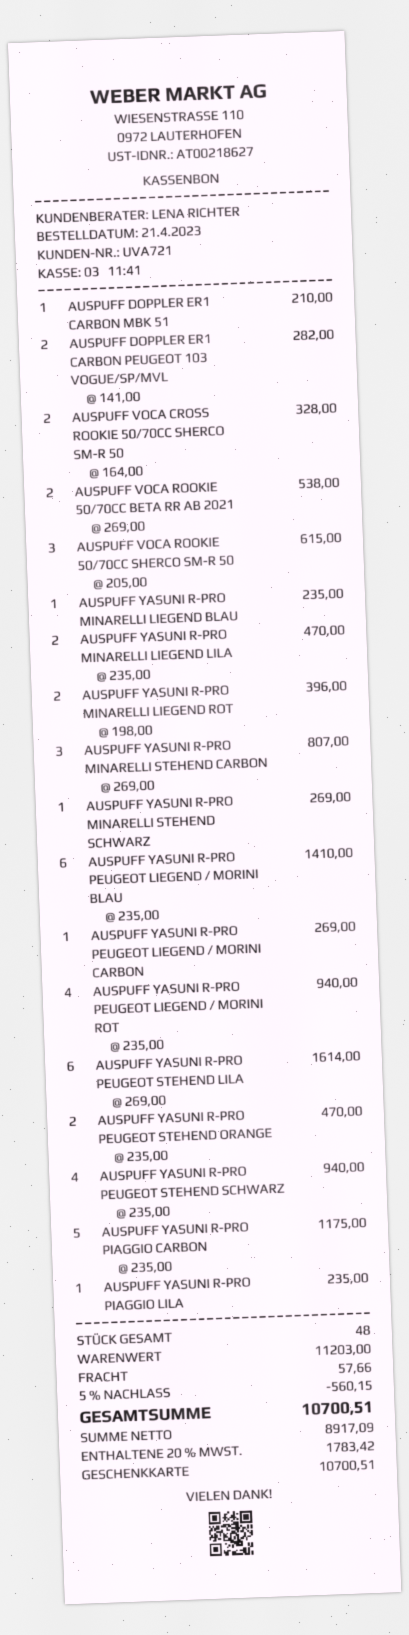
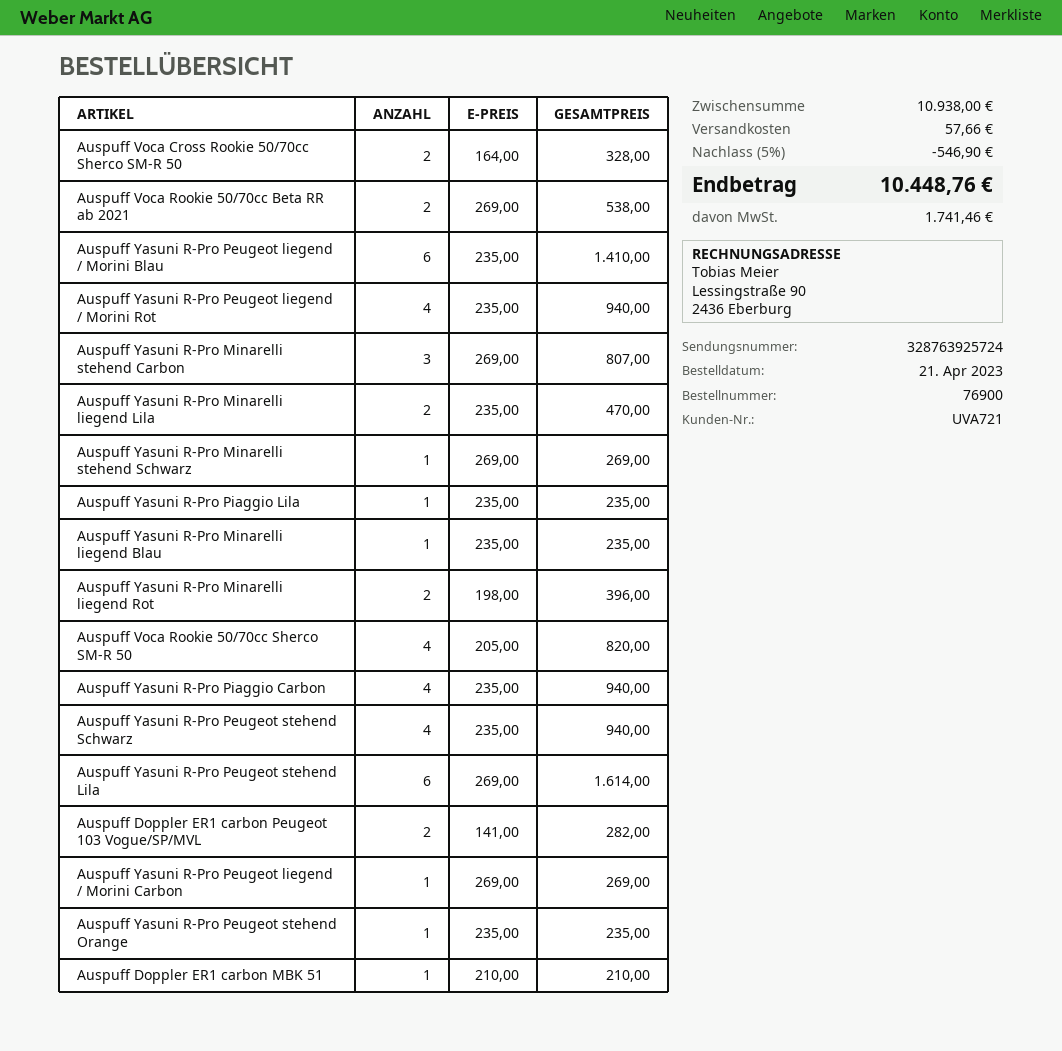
AUSPUFF VOCA ROOKIE 50/70CC SHERCO SM-R 50: 3 x 205.00 = 615.00 -> 4 x 205.00 = 820.00
AUSPUFF YASUNI R-PRO PEUGEOT STEHEND ORANGE: 2 x 235.00 = 470.00 -> 1 x 235.00 = 235.00
AUSPUFF YASUNI R-PRO PIAGGIO CARBON: 5 x 235.00 = 1175.00 -> 4 x 235.00 = 940.00
subtotal: 11203.00 -> 10938.00
discount: 5% = 560.15 -> 5% = 546.90
tax: 1783.42 -> 1741.46
total: 10700.51 -> 10448.76

